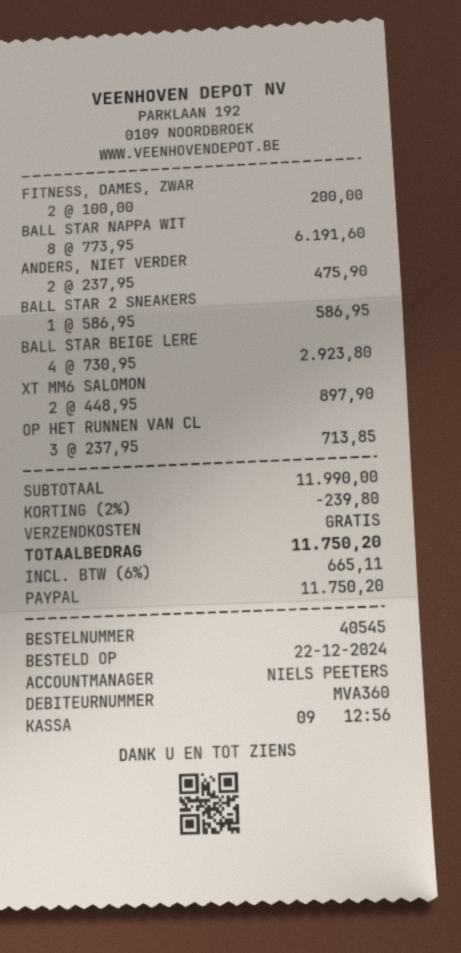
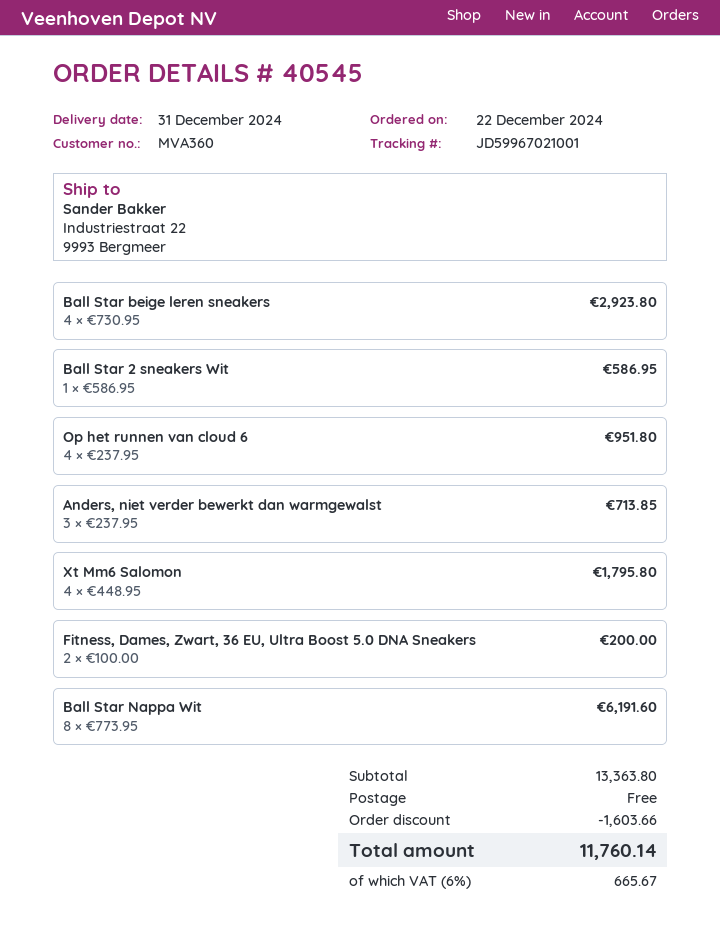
ANDERS, NIET VERDER: 2 x 237.95 = 475.90 -> 3 x 237.95 = 713.85
XT MM6 SALOMON: 2 x 448.95 = 897.90 -> 4 x 448.95 = 1795.80
OP HET RUNNEN VAN CL: 3 x 237.95 = 713.85 -> 4 x 237.95 = 951.80
subtotal: 11990.00 -> 13363.80
discount: 239.80 -> 1603.66
tax: 6% = 665.11 -> 6% = 665.67
total: 11750.20 -> 11760.14

